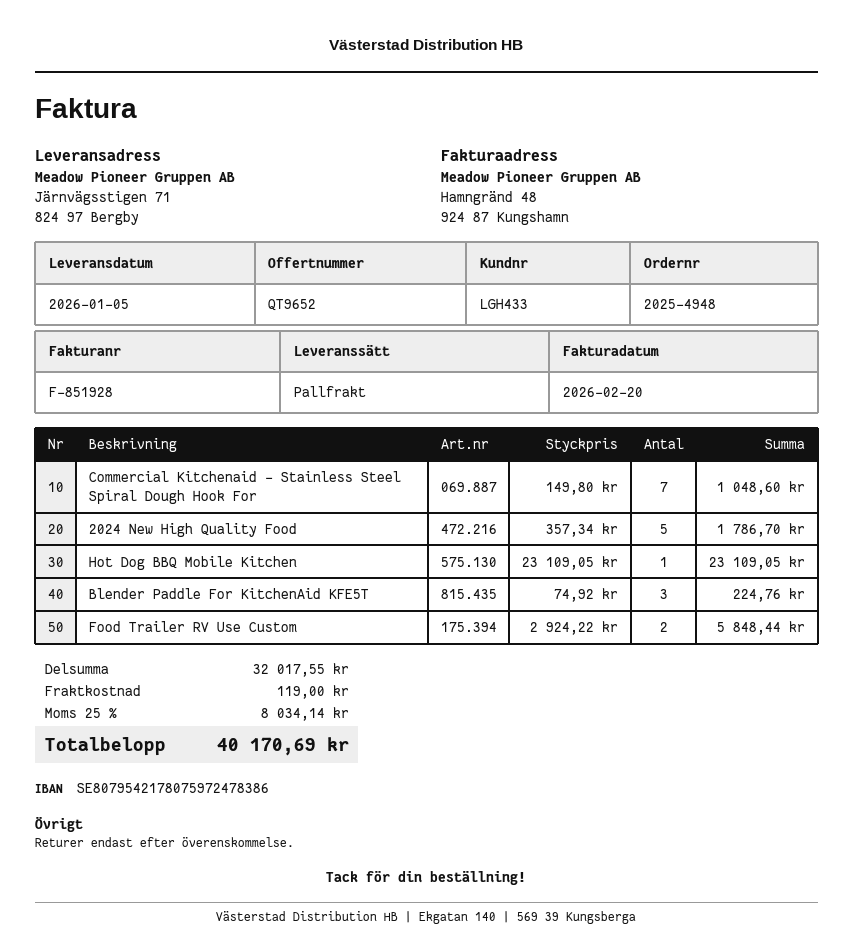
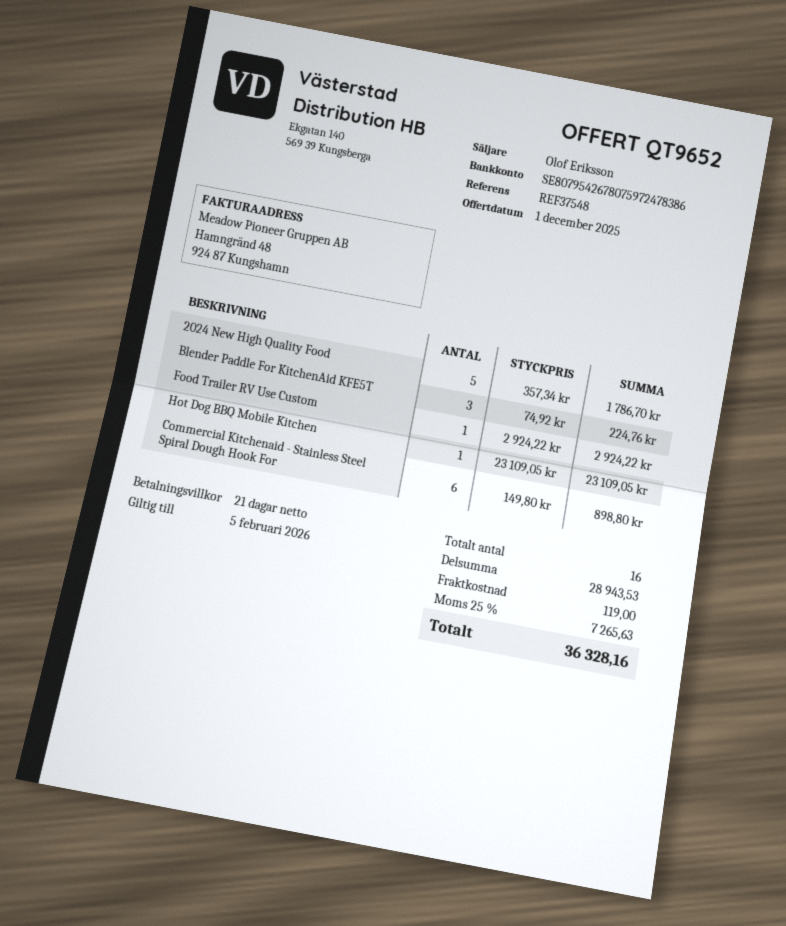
bank account: SE8079542178075972478386 -> SE8079542678075972478386
Commercial Kitchenaid - Stainless Steel Spiral Dough Hook For: 7 x 149.80 = 1048.60 -> 6 x 149.80 = 898.80
Food Trailer RV Use Custom: 2 x 2924.22 = 5848.44 -> 1 x 2924.22 = 2924.22
subtotal: 32017.55 -> 28943.53
tax: 25% = 8034.14 -> 25% = 7265.63
total: 40170.69 -> 36328.16

